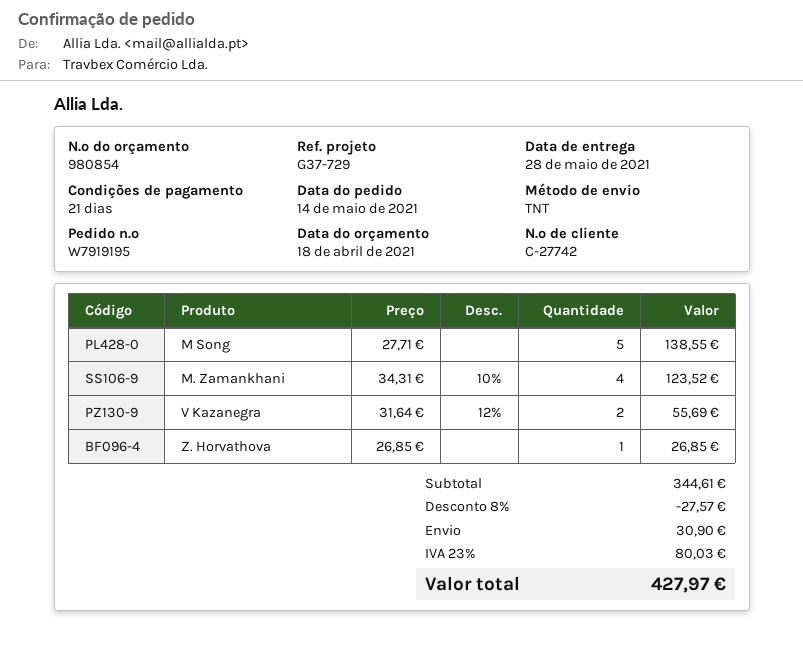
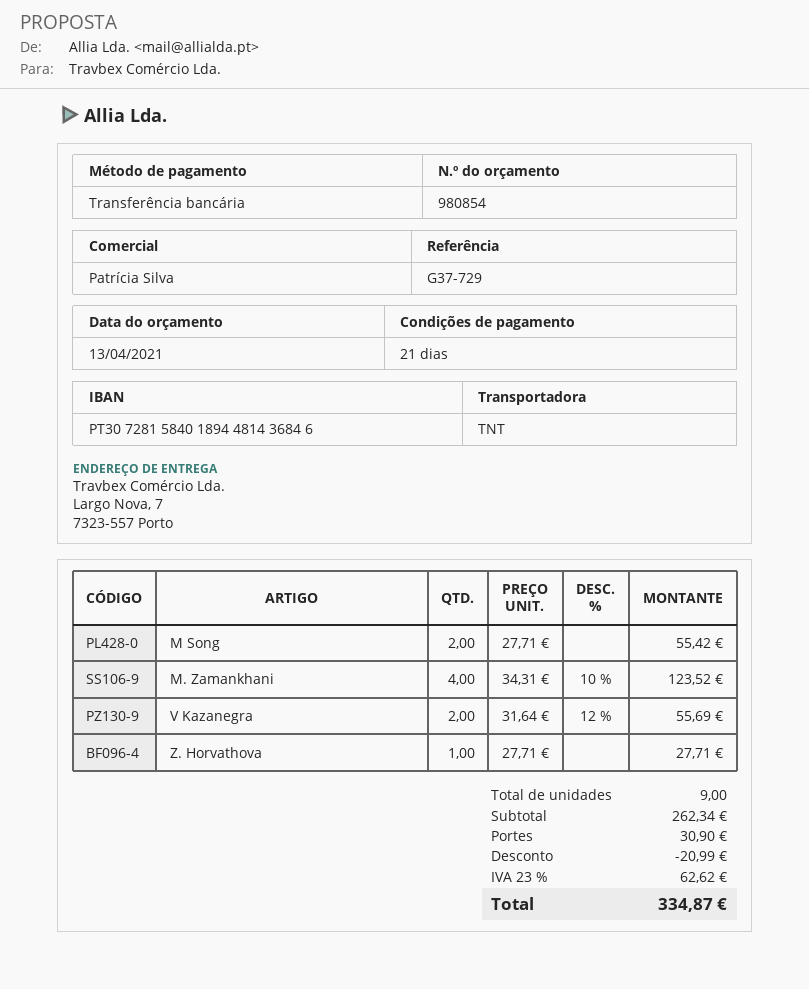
quote date: 2021-04-18 -> 2021-04-13
M Song: 5 x 27.71 = 138.55 -> 2 x 27.71 = 55.42
Z. Horvathova: 1 x 26.85 = 26.85 -> 1 x 27.71 = 27.71
subtotal: 344.61 -> 262.34
discount: 27.57 -> 20.99
tax: 23% = 80.03 -> 23% = 62.62
total: 427.97 -> 334.87

